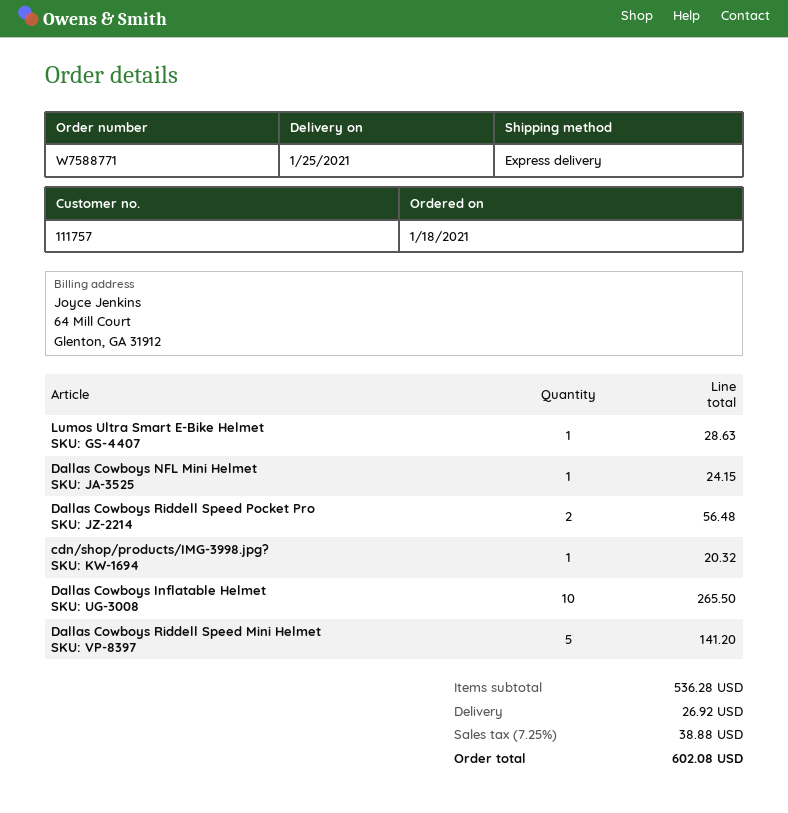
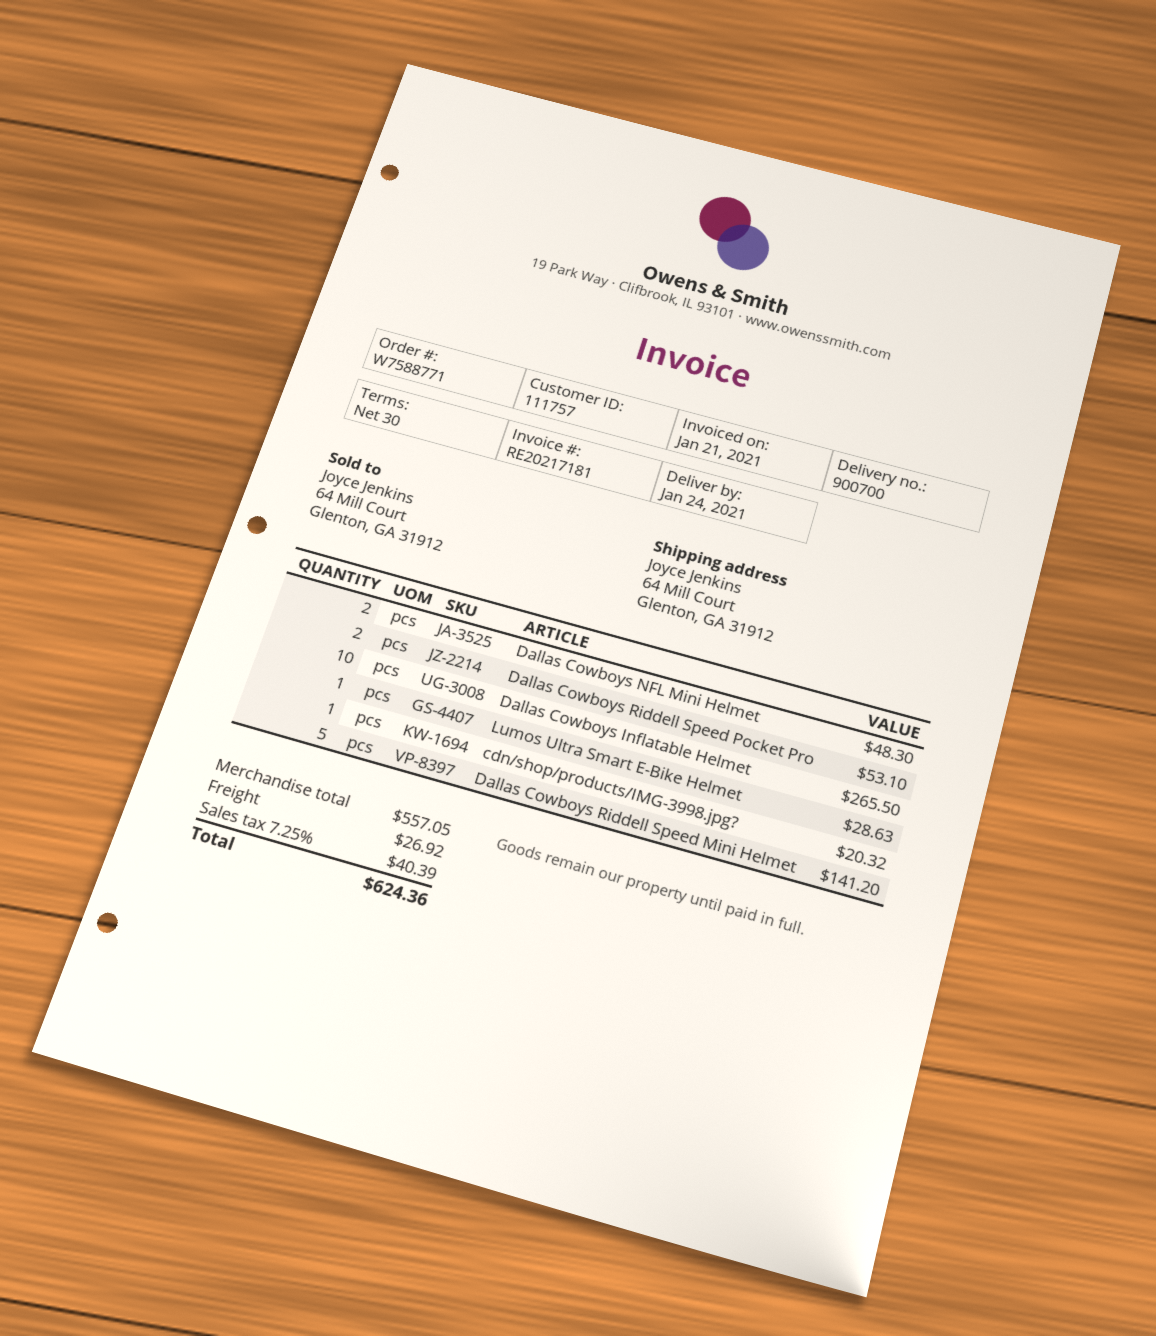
delivery date: 2021-01-25 -> 2021-01-24
Dallas Cowboys NFL Mini Helmet: 1 for 24.15 -> 2 for 48.30
Dallas Cowboys Riddell Speed Pocket Pro: 2 for 56.48 -> 2 for 53.10
subtotal: 536.28 -> 557.05
tax: 7.25% = 38.88 -> 7.25% = 40.39
total: 602.08 -> 624.36

